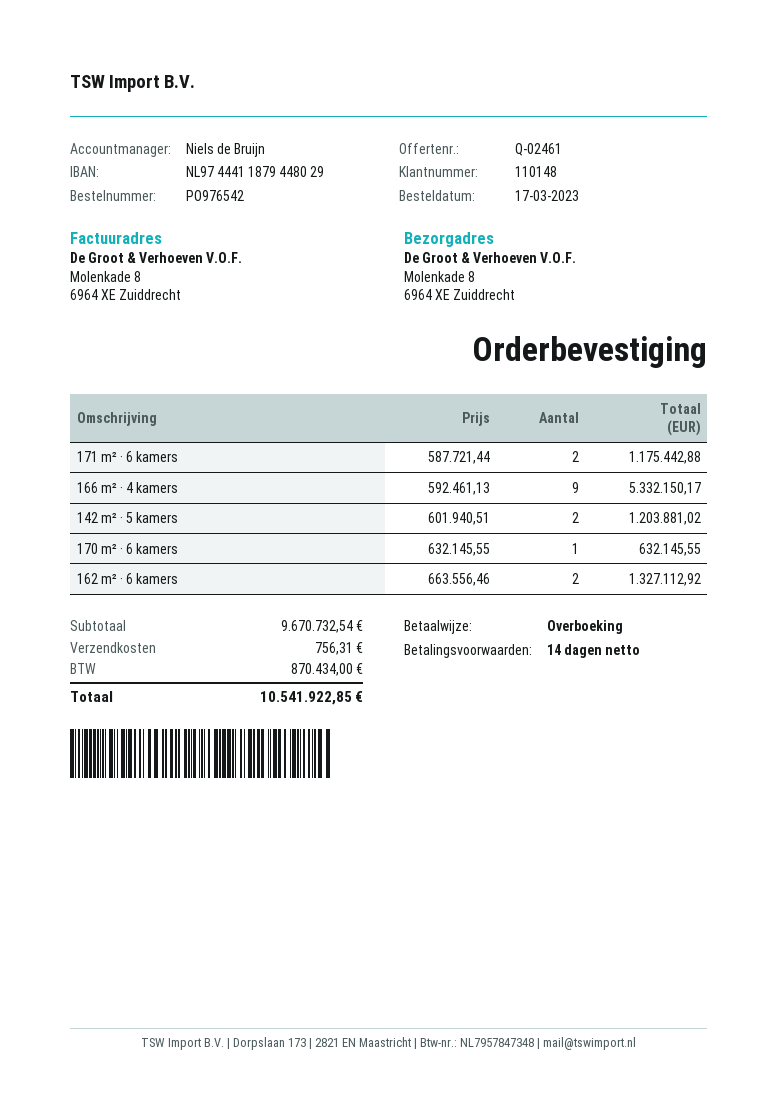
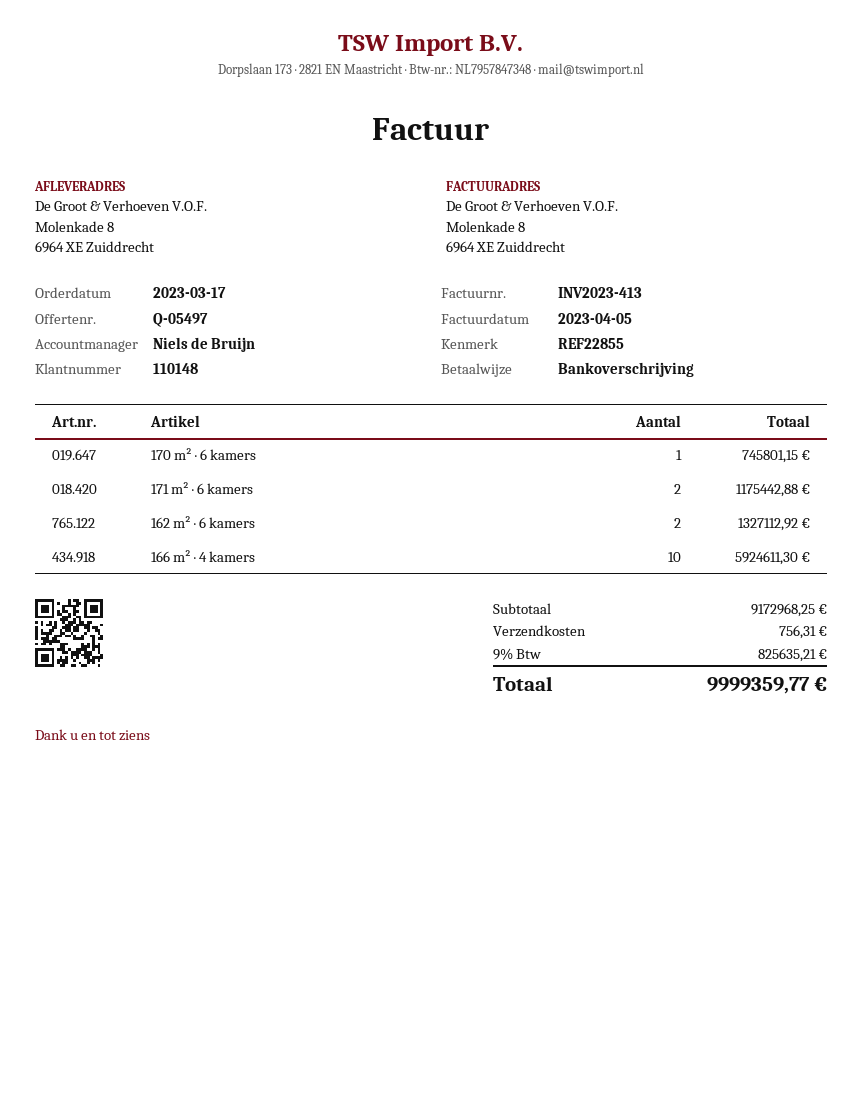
quote number: Q-02461 -> Q-05497
166 m² · 4 kamers: 9 for 5332150.17 -> 10 for 5924611.30
142 m² · 5 kamers: 2 for 1203881.02 -> none
170 m² · 6 kamers: 1 for 632145.55 -> 1 for 745801.15
subtotal: 9670732.54 -> 9172968.25
tax: 870434.00 -> 825635.21
total: 10541922.85 -> 9999359.77

